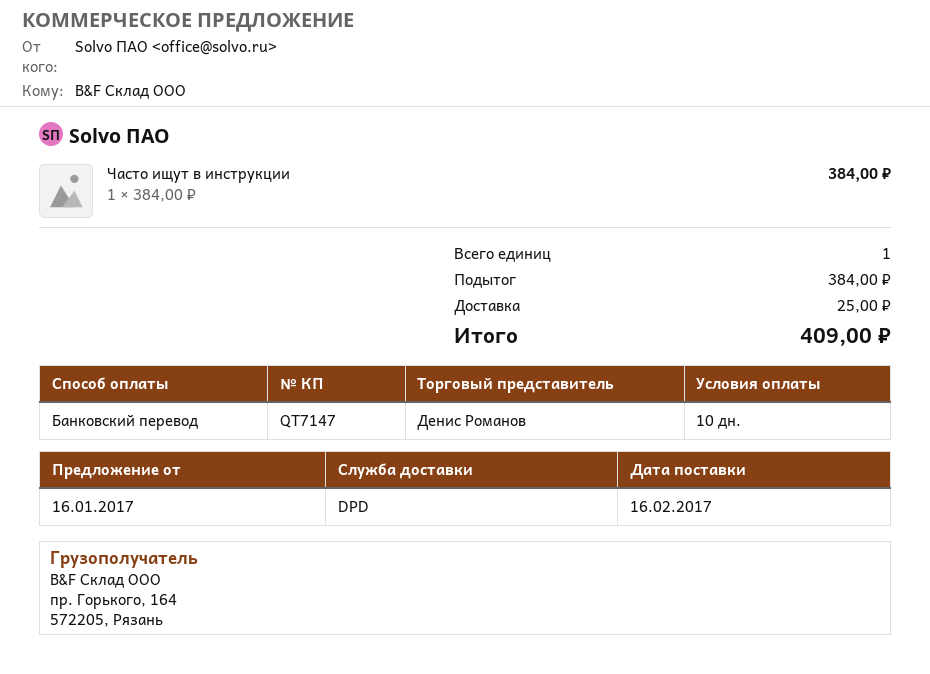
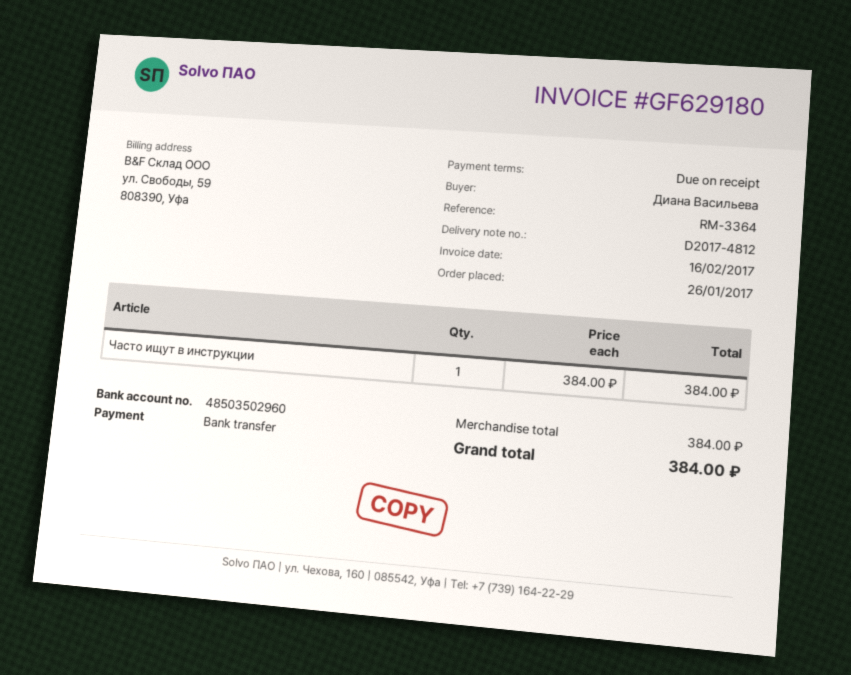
payment terms: 10 days -> on receipt
shipping: 25.00 -> none
total: 409.00 -> 384.00

